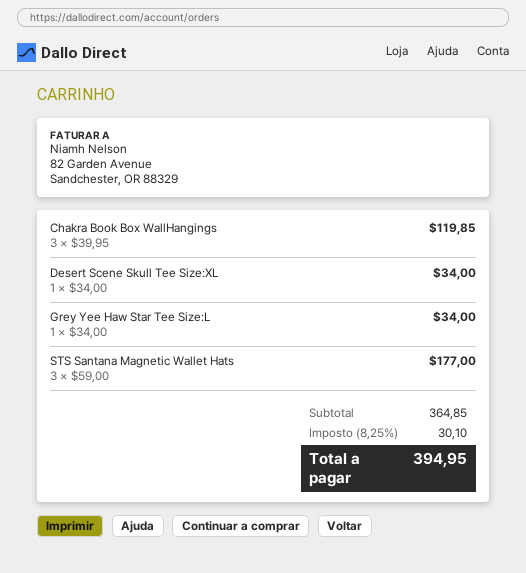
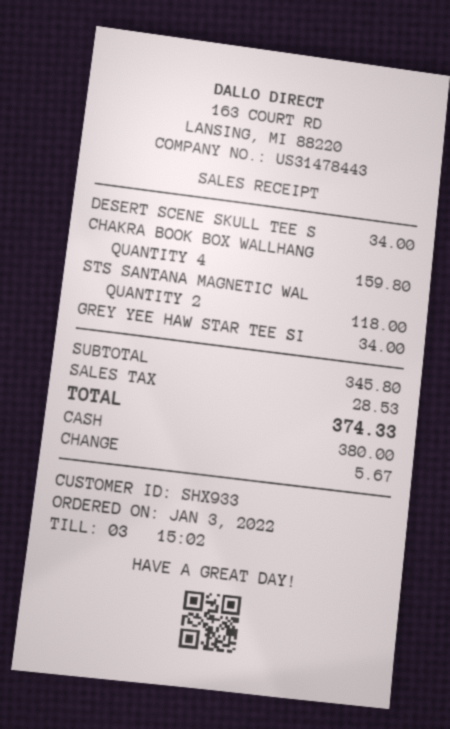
Chakra Book Box WallHangings: 3 for 119.85 -> 4 for 159.80
STS Santana Magnetic Wallet Hats: 3 for 177.00 -> 2 for 118.00
subtotal: 364.85 -> 345.80
tax: 30.10 -> 28.53
total: 394.95 -> 374.33

